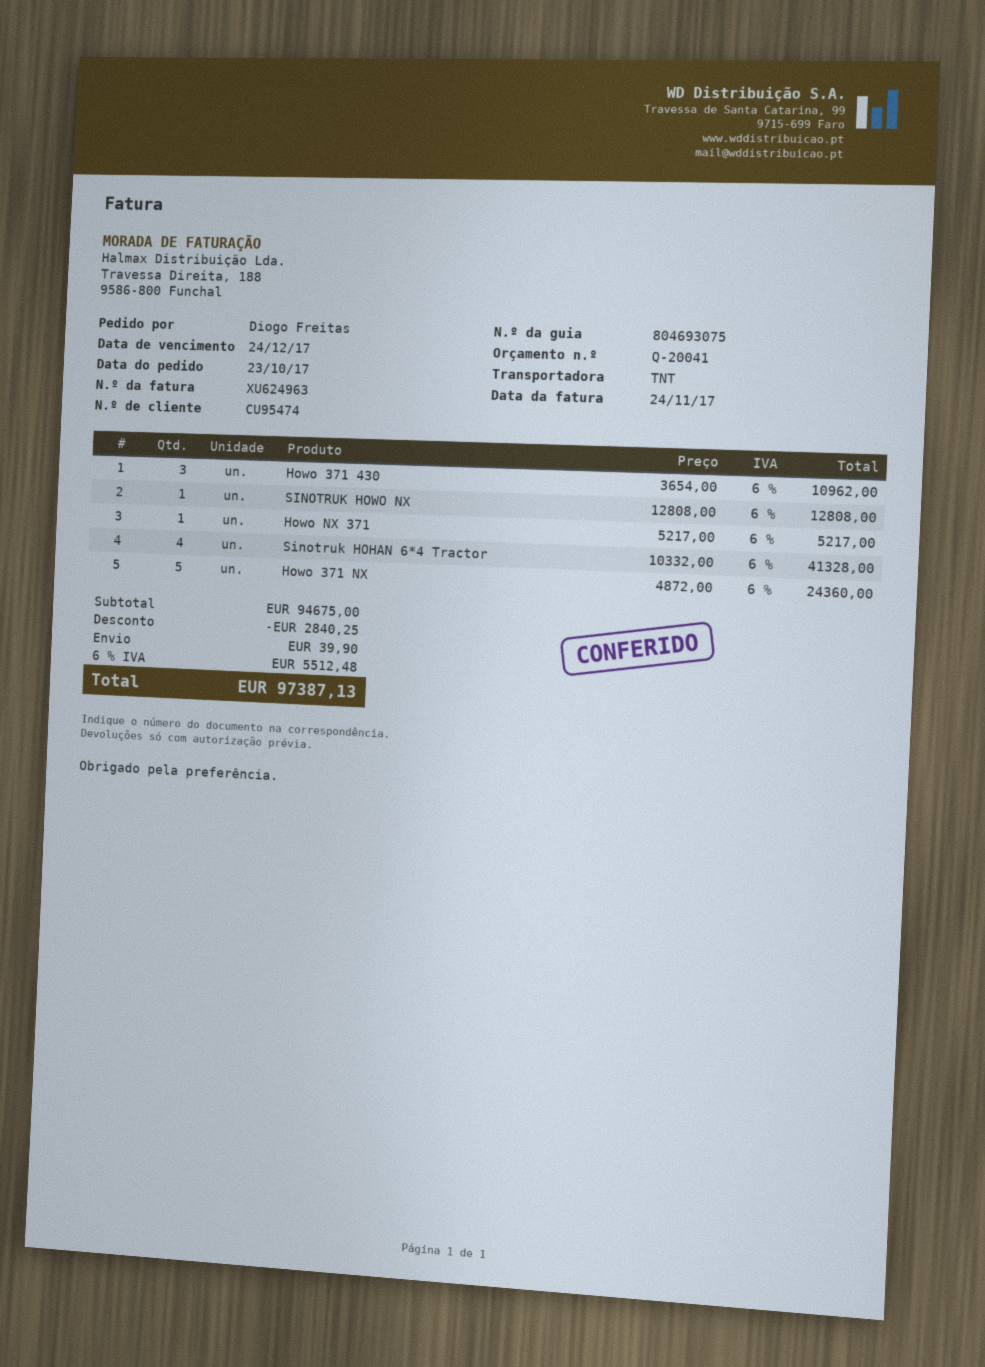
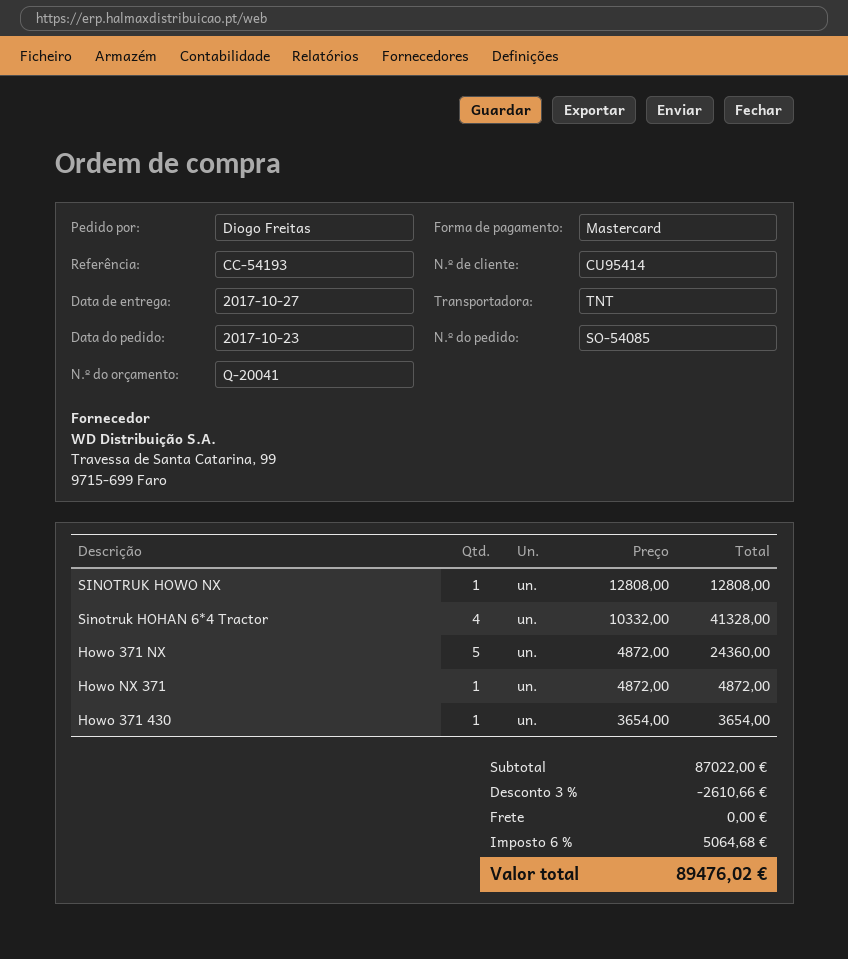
customer number: CU95474 -> CU95414
Howo 371 430: 3 x 3654.00 = 10962.00 -> 1 x 3654.00 = 3654.00
Howo NX 371: 1 x 5217.00 = 5217.00 -> 1 x 4872.00 = 4872.00
subtotal: 94675.00 -> 87022.00
discount: 2840.25 -> 2610.66
shipping: 39.90 -> 0.00
tax: 6% = 5512.48 -> 6% = 5064.68
total: 97387.13 -> 89476.02

